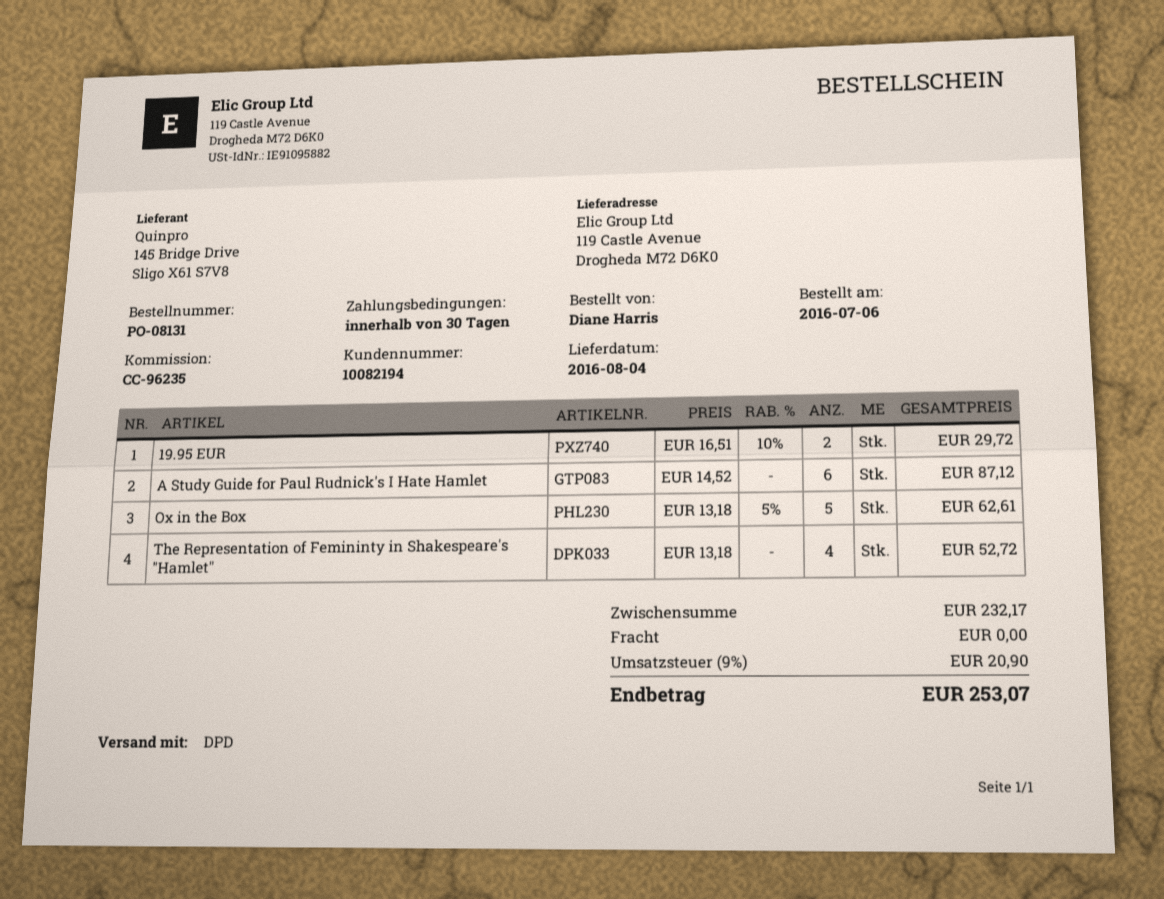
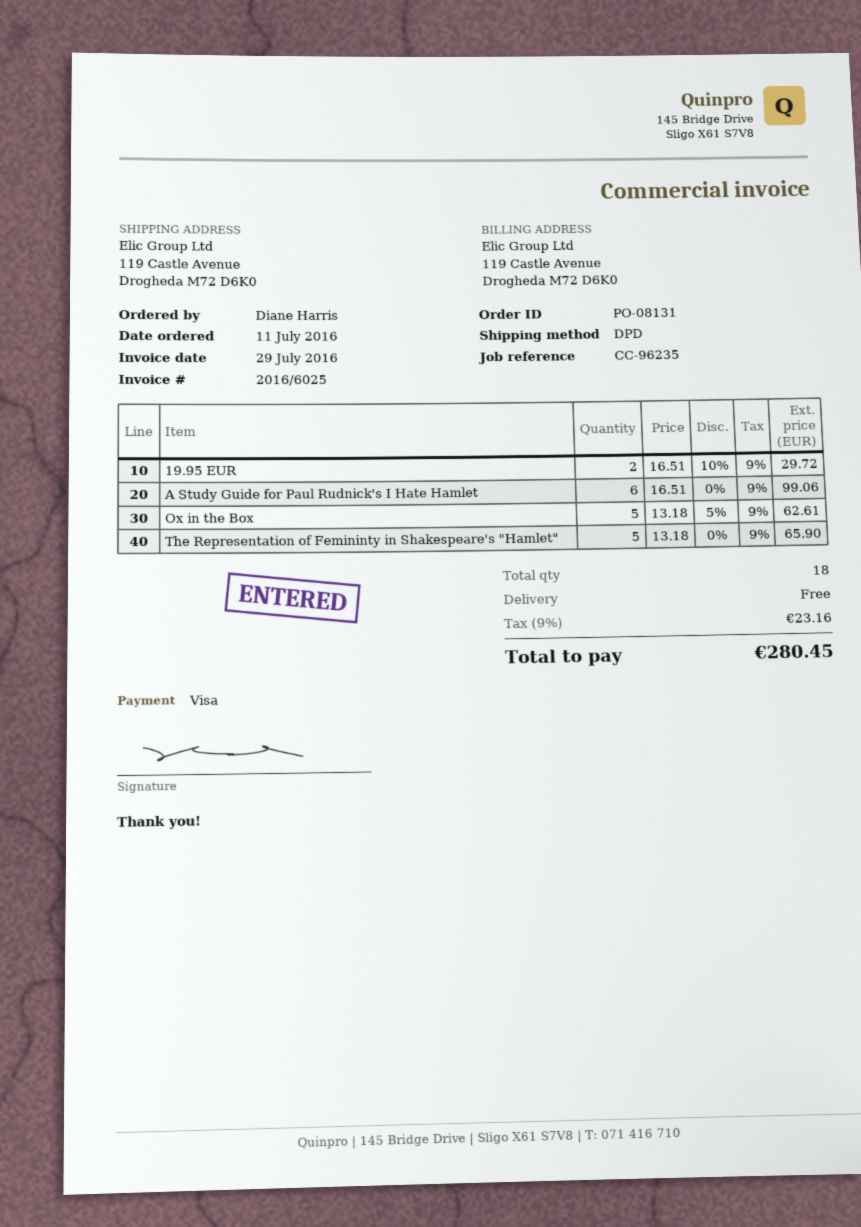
order date: 2016-07-06 -> 2016-07-11
A Study Guide for Paul Rudnick's I Hate Hamlet: 6 x 14.52 = 87.12 -> 6 x 16.51 = 99.06
The Representation of Femininty in Shakespeare's "Hamlet": 4 x 13.18 = 52.72 -> 5 x 13.18 = 65.90
tax: 9% = 20.90 -> 9% = 23.16
total: 253.07 -> 280.45

